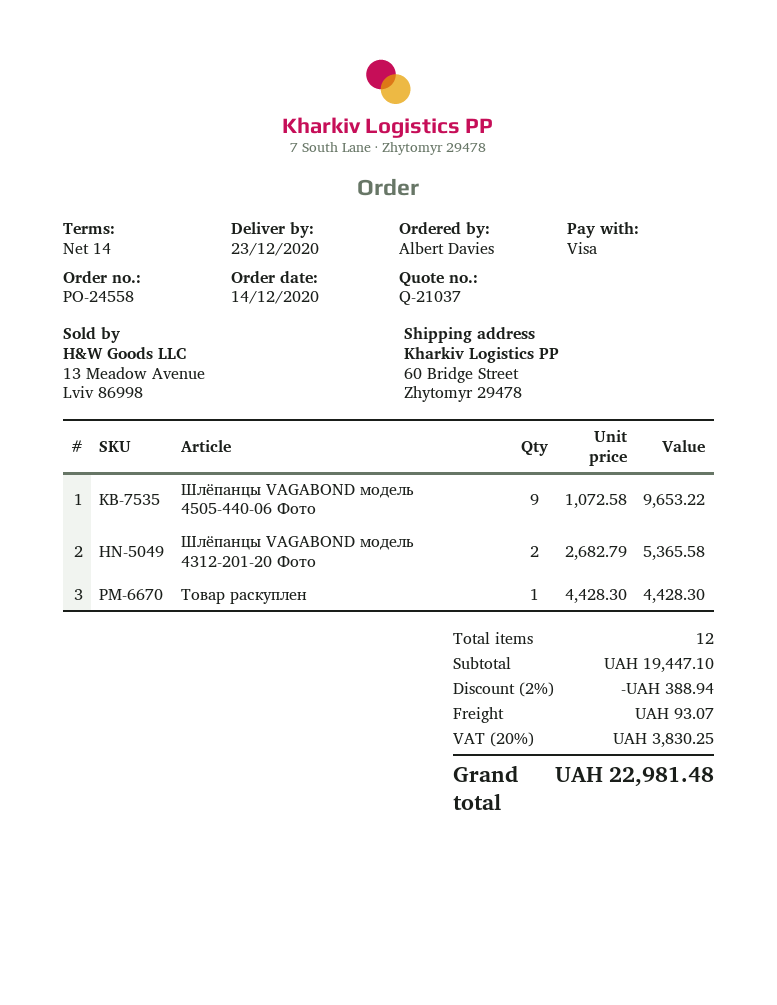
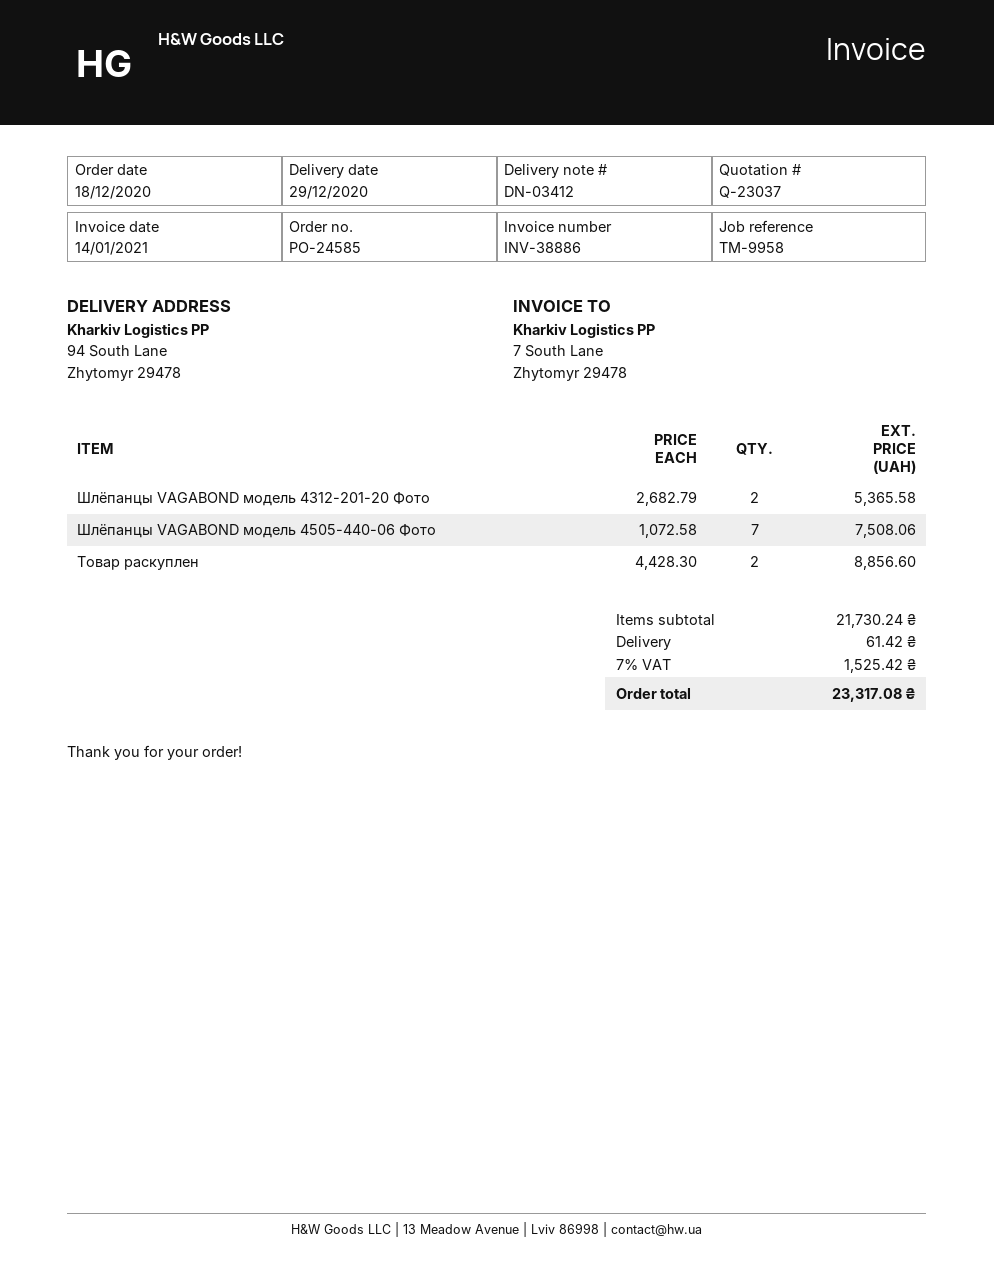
quote number: Q-21037 -> Q-23037
order number: PO-24558 -> PO-24585
order date: 2020-12-14 -> 2020-12-18
delivery date: 2020-12-23 -> 2020-12-29
ship to: 60 Bridge Street, Zhytomyr 29478 -> 94 South Lane, Zhytomyr 29478
Шлёпанцы VAGABOND модель 4505-440-06 Фото: 9 x 1072.58 = 9653.22 -> 7 x 1072.58 = 7508.06
Товар раскуплен: 1 x 4428.30 = 4428.30 -> 2 x 4428.30 = 8856.60
subtotal: 19447.10 -> 21730.24
discount: 2% = 388.94 -> none
shipping: 93.07 -> 61.42
tax: 20% = 3830.25 -> 7% = 1525.42
total: 22981.48 -> 23317.08

